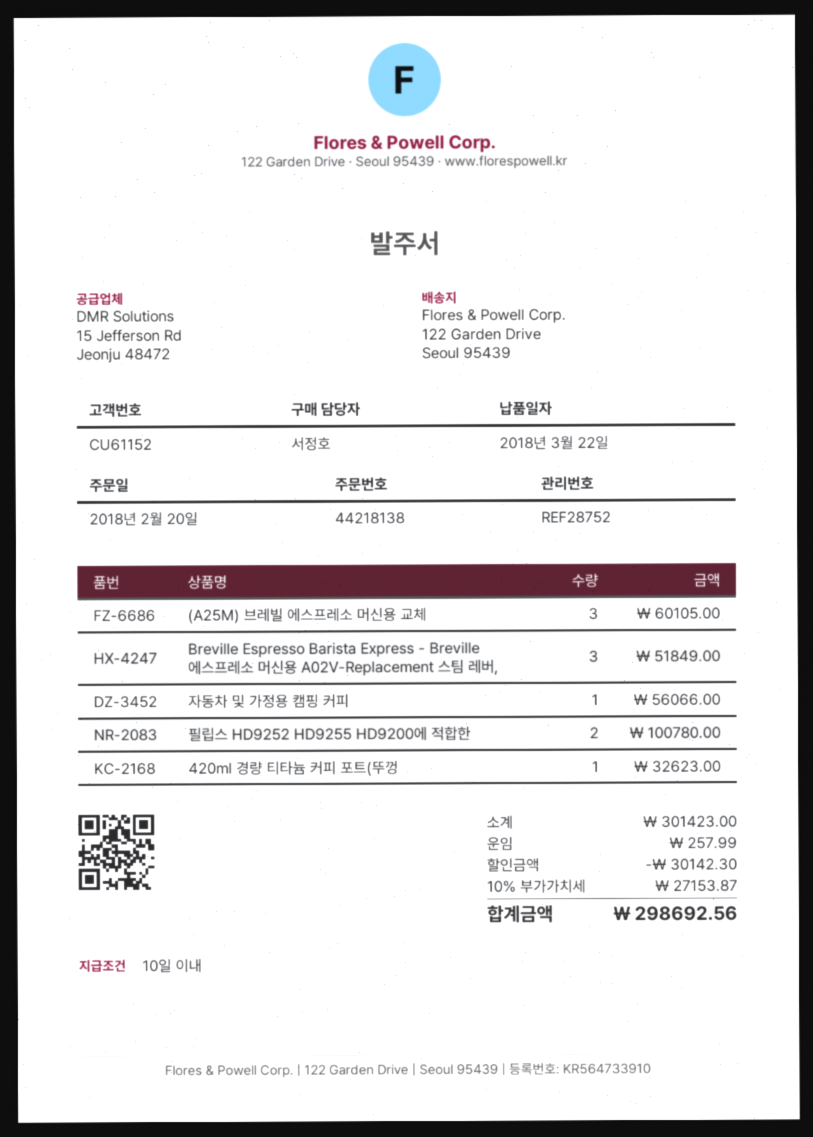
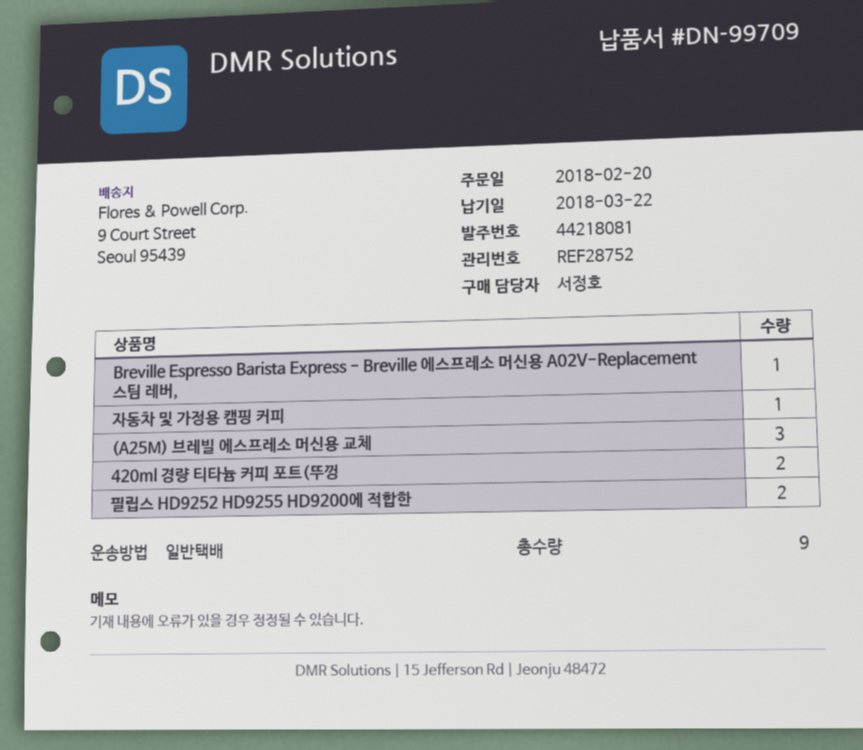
order number: 44218138 -> 44218081
ship to: 122 Garden Drive, Seoul 95439 -> 9 Court Street, Seoul 95439
Breville Espresso Barista Express - Breville 에스프레소 머신용 A02V-Replacement 스팀 레버,: 3 -> 1
420ml 경량 티타늄 커피 포트(뚜껑: 1 -> 2

